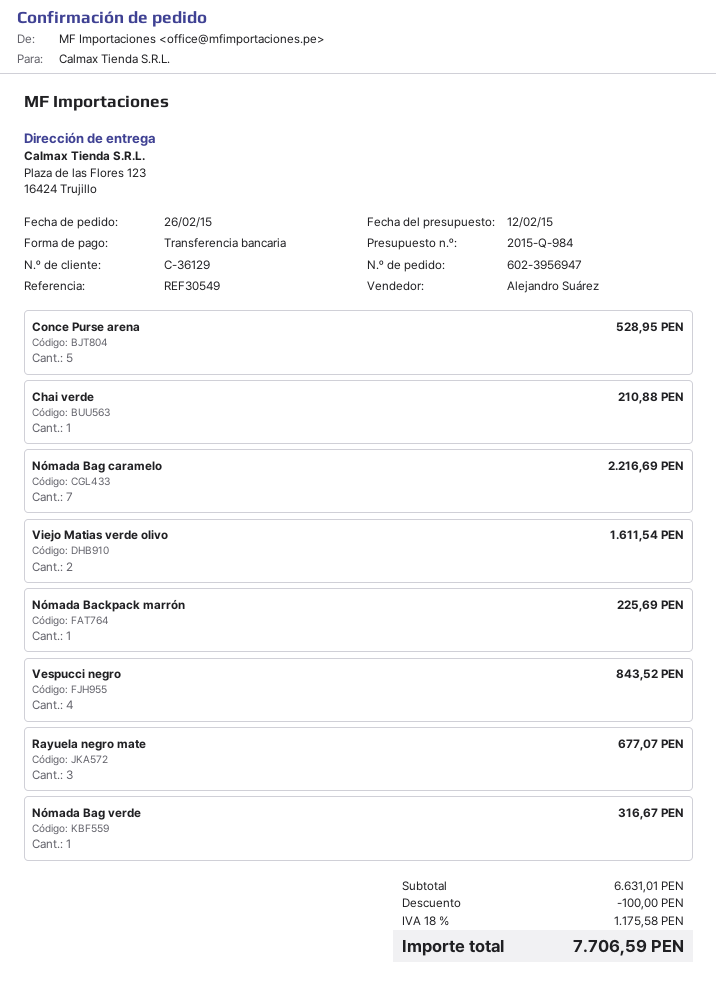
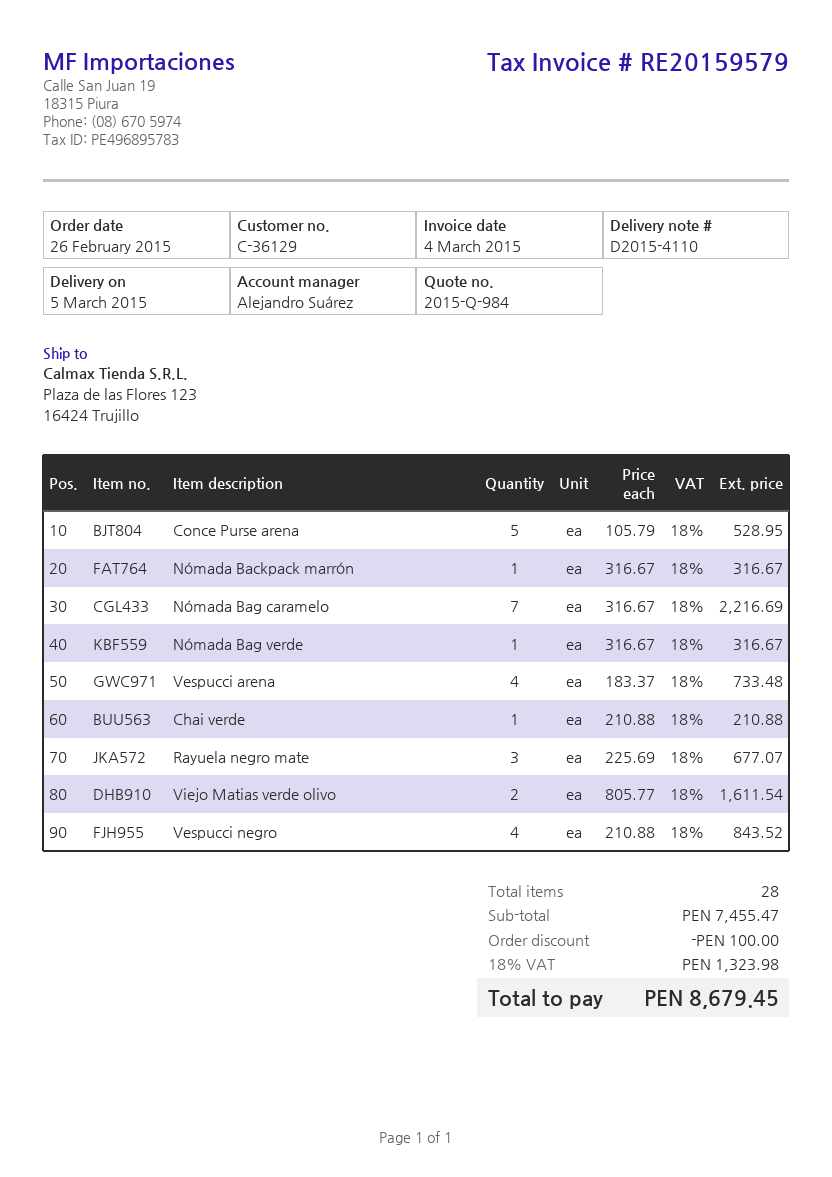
Nómada Backpack marrón: 1 for 225.69 -> 1 for 316.67
Vespucci arena: none -> 4 for 733.48
subtotal: 6631.01 -> 7455.47
tax: 18% = 1175.58 -> 18% = 1323.98
total: 7706.59 -> 8679.45

